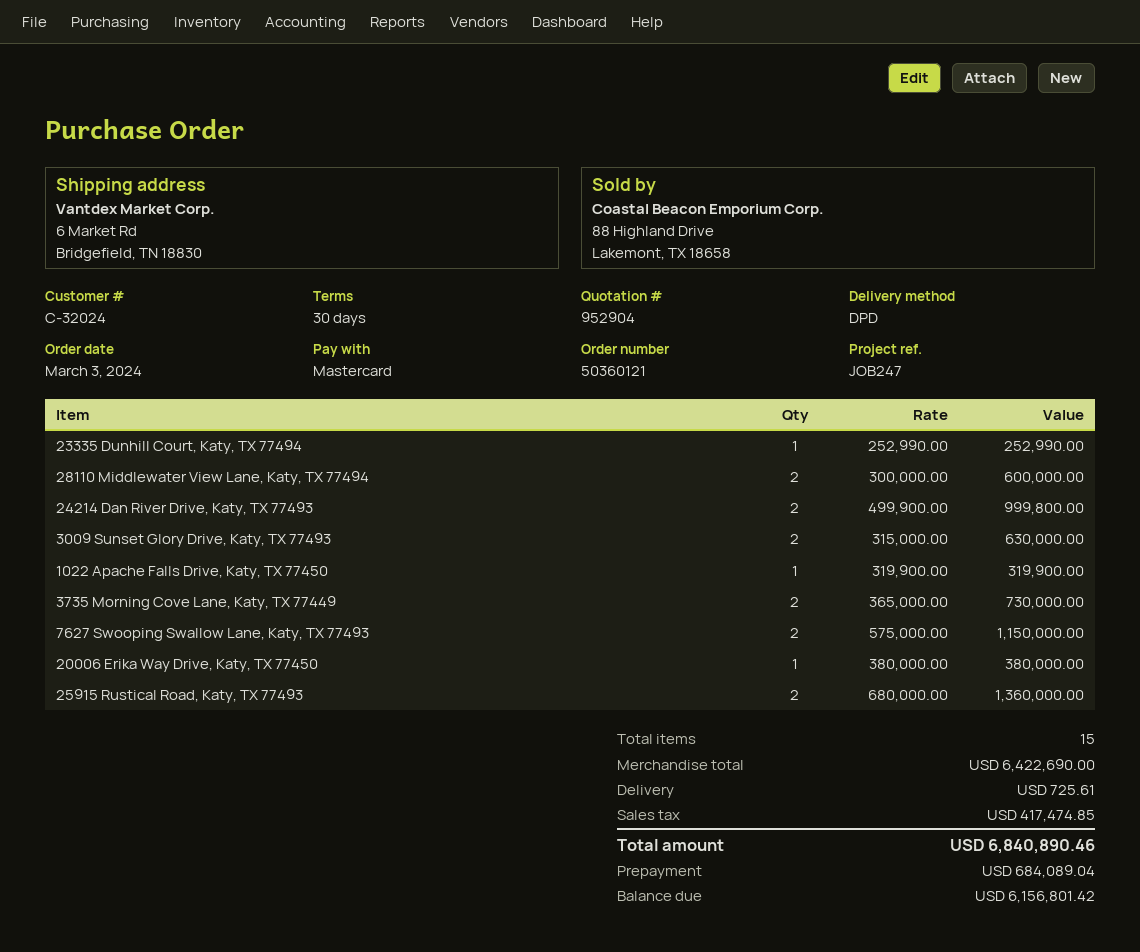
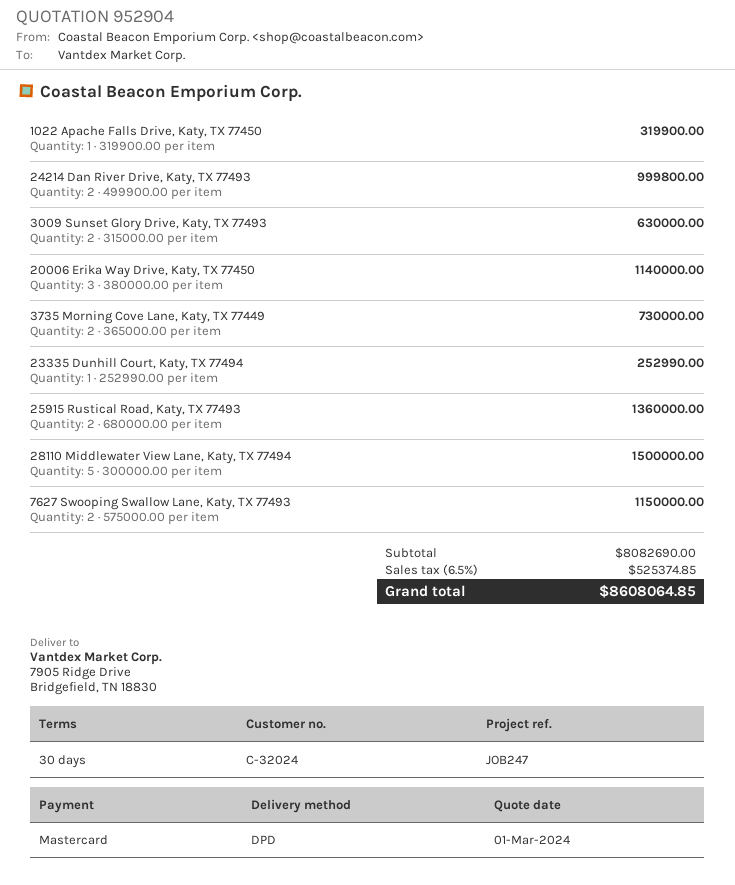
ship to: 6 Market Rd, Bridgefield, TN 18830 -> 7905 Ridge Drive, Bridgefield, TN 18830
28110 Middlewater View Lane, Katy, TX 77494: 2 x 300000.00 = 600000.00 -> 5 x 300000.00 = 1500000.00
20006 Erika Way Drive, Katy, TX 77450: 1 x 380000.00 = 380000.00 -> 3 x 380000.00 = 1140000.00
subtotal: 6422690.00 -> 8082690.00
shipping: 725.61 -> none
tax: 417474.85 -> 525374.85
total: 6840890.46 -> 8608064.85

